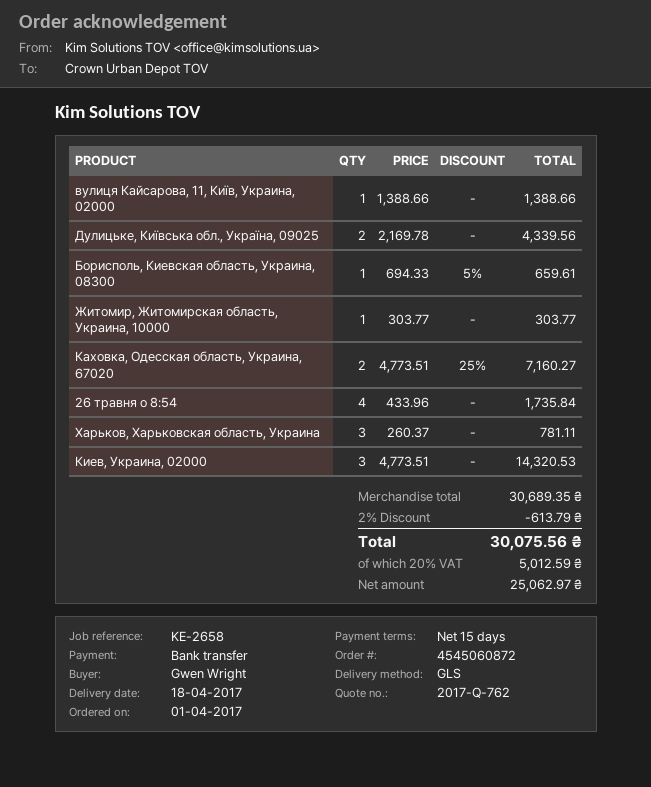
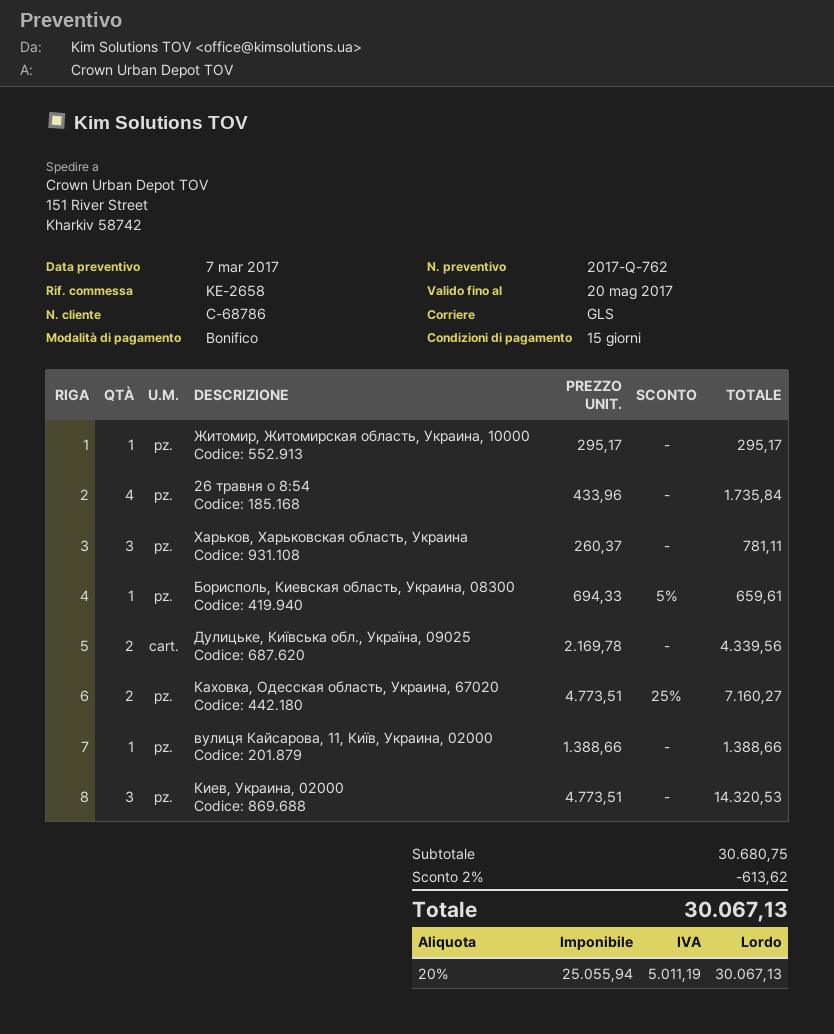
Житомир, Житомирская область, Украина, 10000: 1 x 303.77 = 303.77 -> 1 x 295.17 = 295.17
subtotal: 30689.35 -> 30680.75
discount: 2% = 613.79 -> 2% = 613.62
net: 25062.97 -> 25055.94
tax: 20% = 5012.59 -> 20% = 5011.19
total: 30075.56 -> 30067.13

